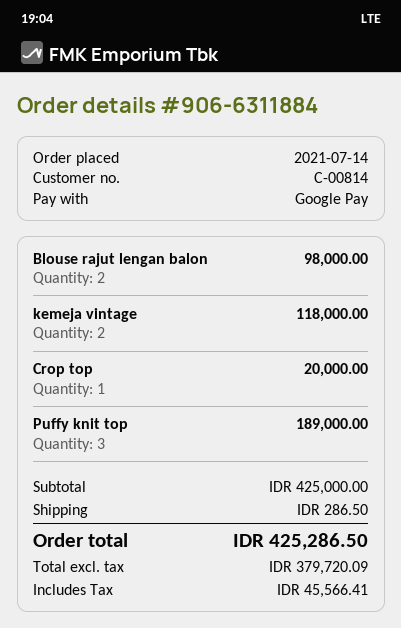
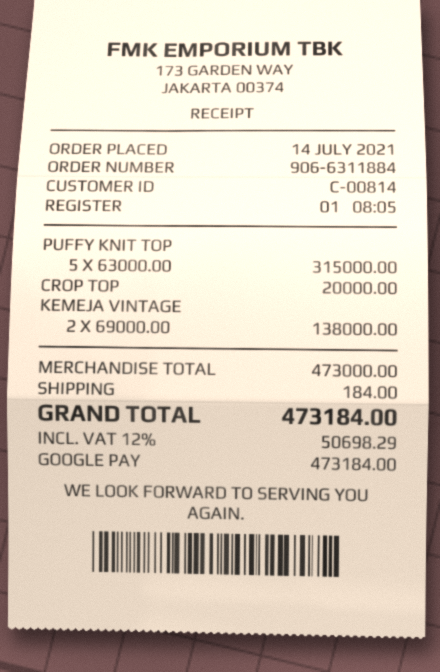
Blouse rajut lengan balon: 2 for 98000.00 -> none
kemeja vintage: 2 for 118000.00 -> 2 for 138000.00
Puffy knit top: 3 for 189000.00 -> 5 for 315000.00
subtotal: 425000.00 -> 473000.00
shipping: 286.50 -> 184.00
tax: 45566.41 -> 50698.29
total: 425286.50 -> 473184.00

